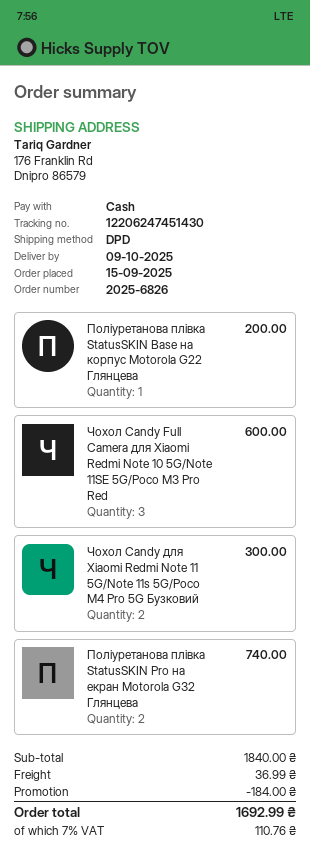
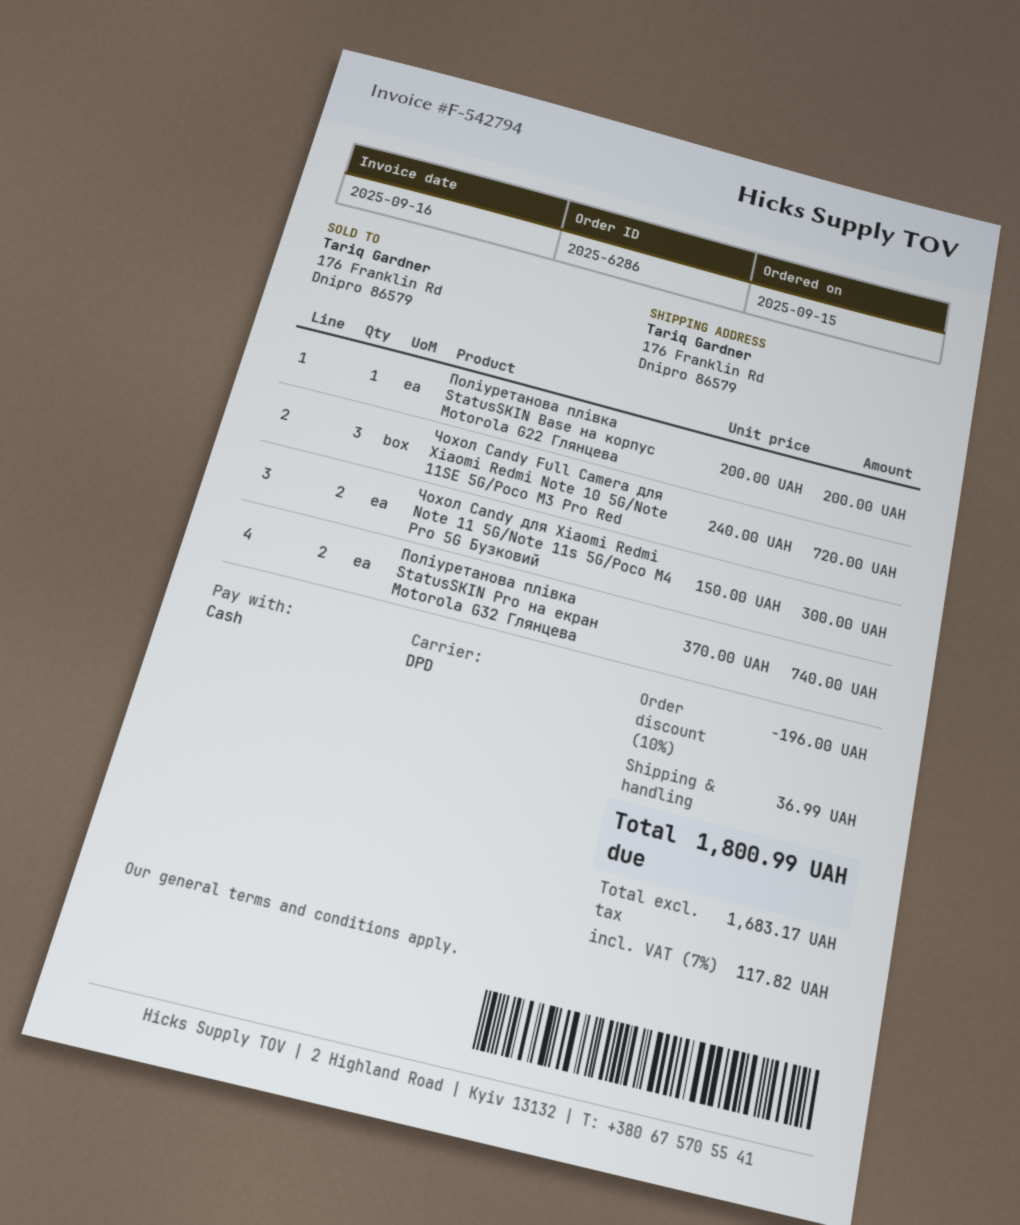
order number: 2025-6826 -> 2025-6286
Чохол Candy Full Camera для Xiaomi Redmi Note 10 5G/Note 11SE 5G/Poco M3 Pro Red: 3 for 600.00 -> 3 for 720.00
discount: 184.00 -> 196.00
tax: 7% = 110.76 -> 7% = 117.82
total: 1692.99 -> 1800.99

